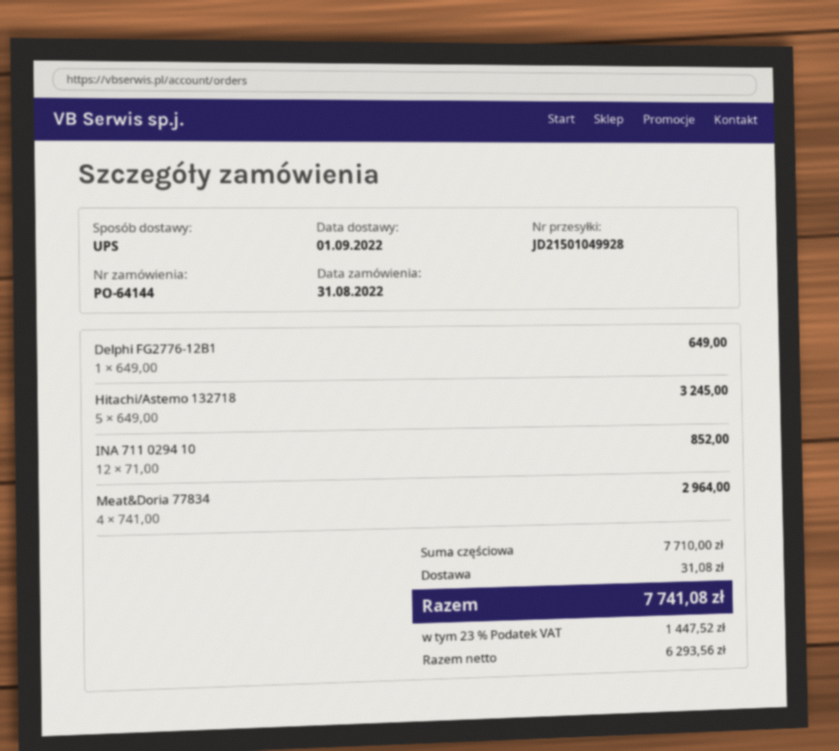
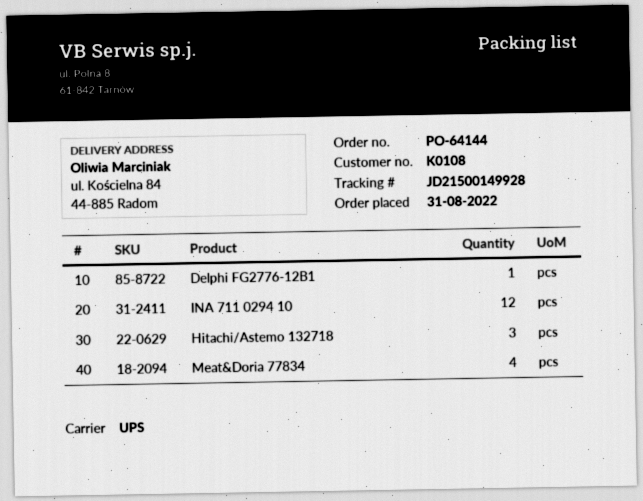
tracking number: JD21501049928 -> JD21500149928
Hitachi/Astemo 132718: 5 -> 3

